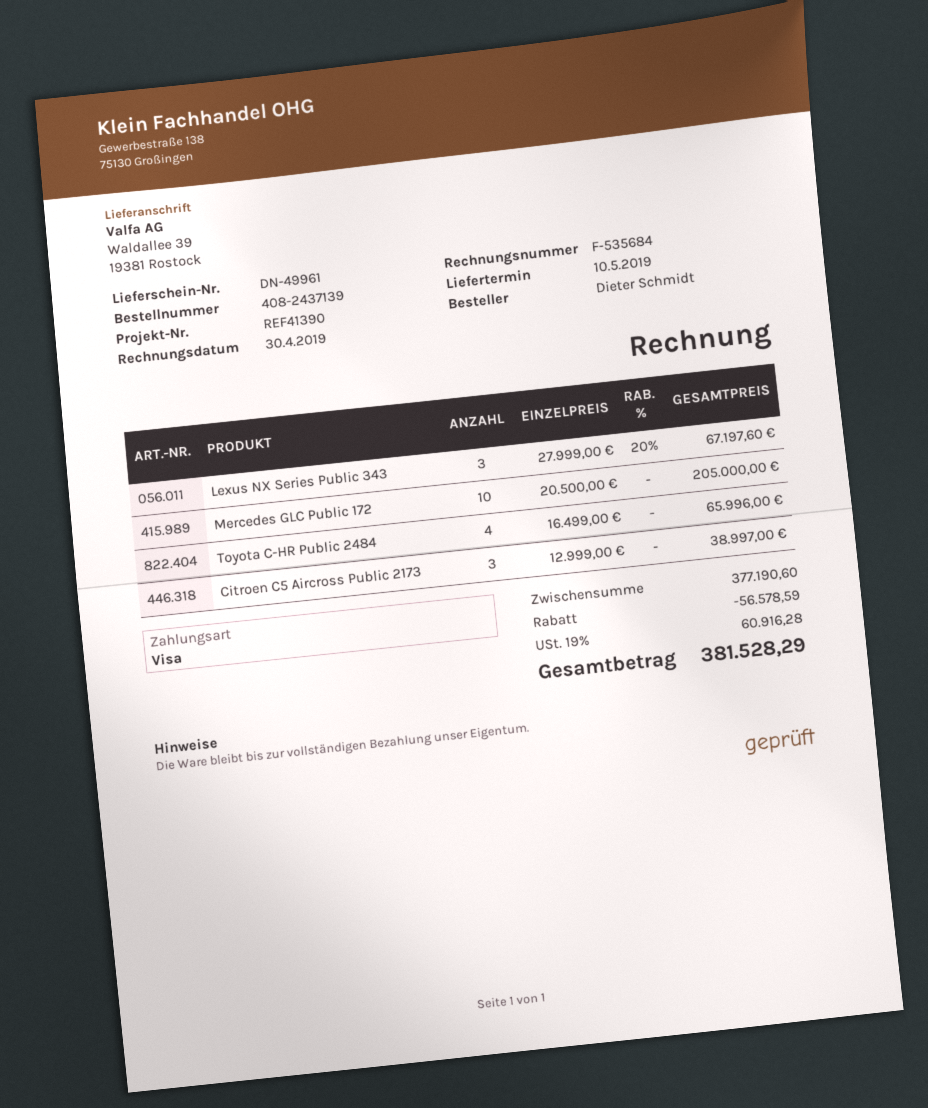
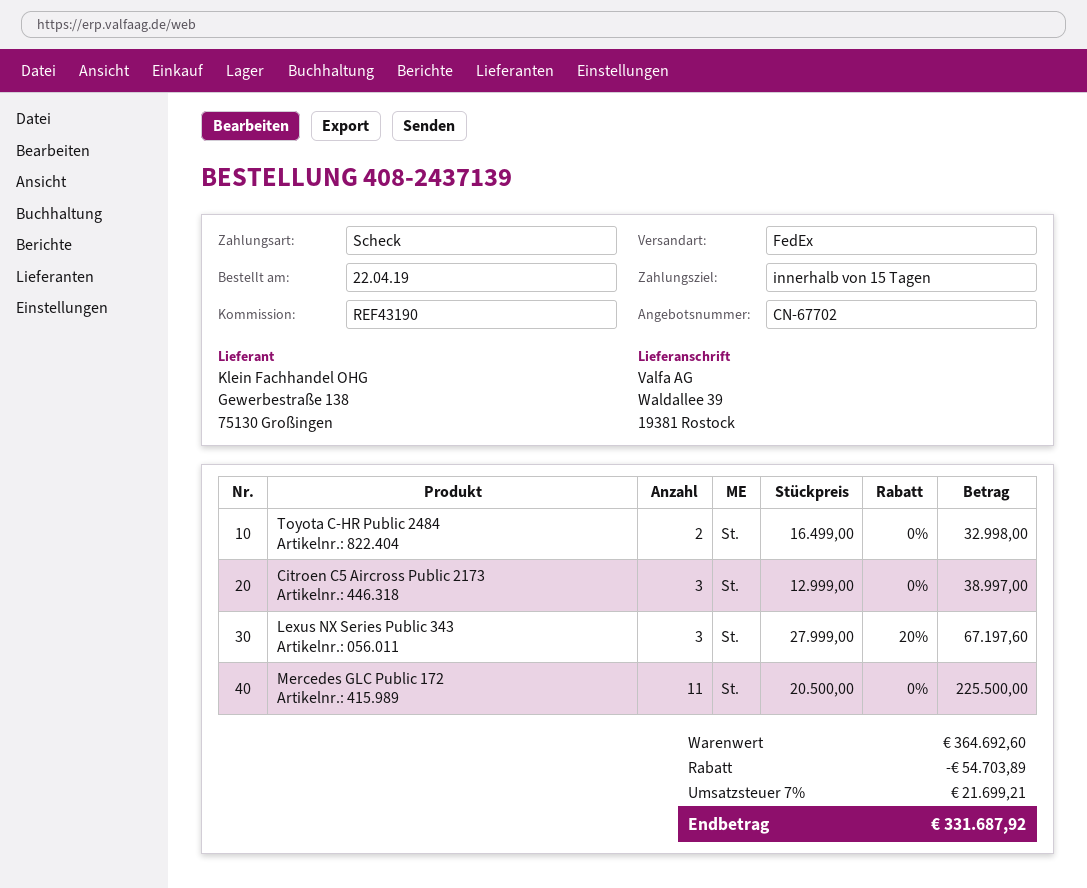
reference: REF41390 -> REF43190
payment method: Visa -> cheque
Mercedes GLC Public 172: 10 x 20500.00 = 205000.00 -> 11 x 20500.00 = 225500.00
Toyota C-HR Public 2484: 4 x 16499.00 = 65996.00 -> 2 x 16499.00 = 32998.00
subtotal: 377190.60 -> 364692.60
discount: 56578.59 -> 54703.89
tax: 19% = 60916.28 -> 7% = 21699.21
total: 381528.29 -> 331687.92

